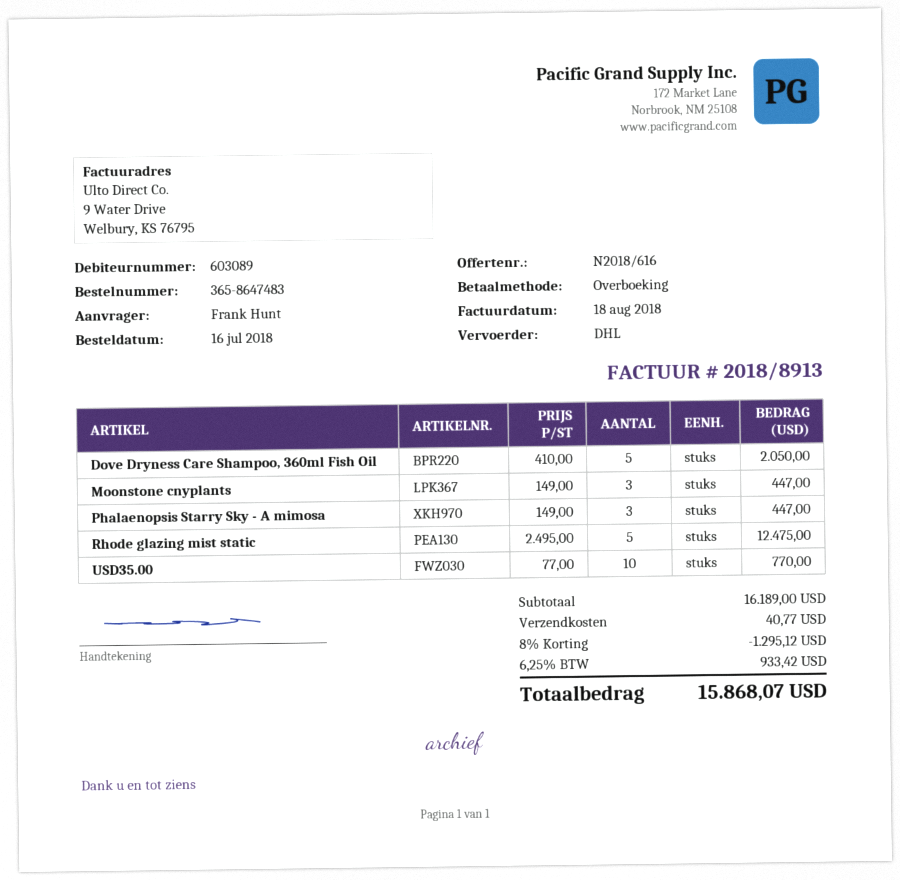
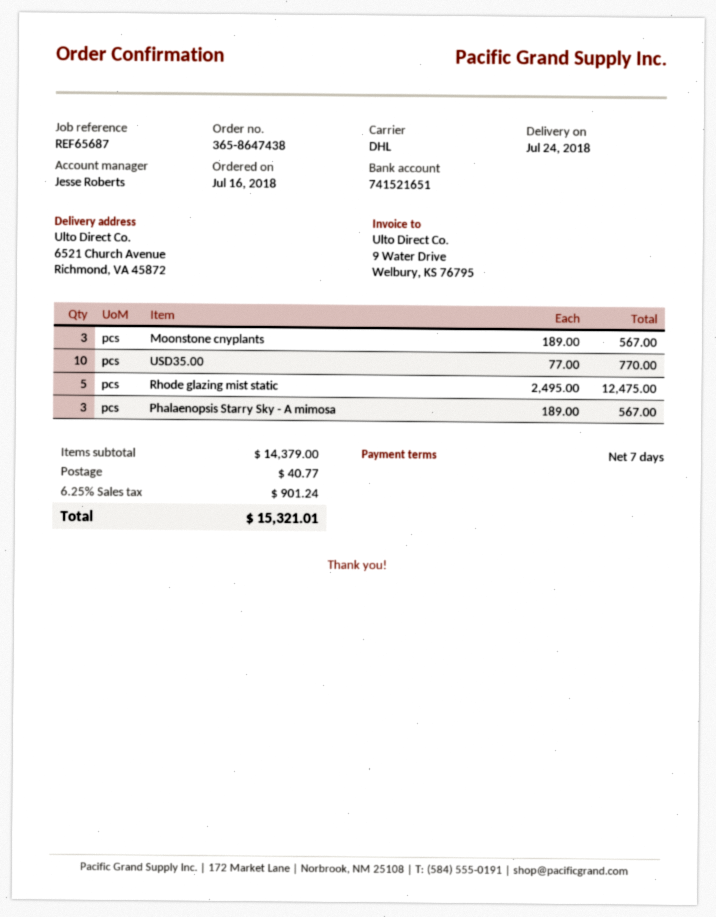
order number: 365-8647483 -> 365-8647438
Dove Dryness Care Shampoo, 360ml Fish Oil: 5 x 410.00 = 2050.00 -> none
Moonstone cnyplants: 3 x 149.00 = 447.00 -> 3 x 189.00 = 567.00
Phalaenopsis Starry Sky - A mimosa: 3 x 149.00 = 447.00 -> 3 x 189.00 = 567.00
subtotal: 16189.00 -> 14379.00
discount: 8% = 1295.12 -> none
tax: 6.25% = 933.42 -> 6.25% = 901.24
total: 15868.07 -> 15321.01

